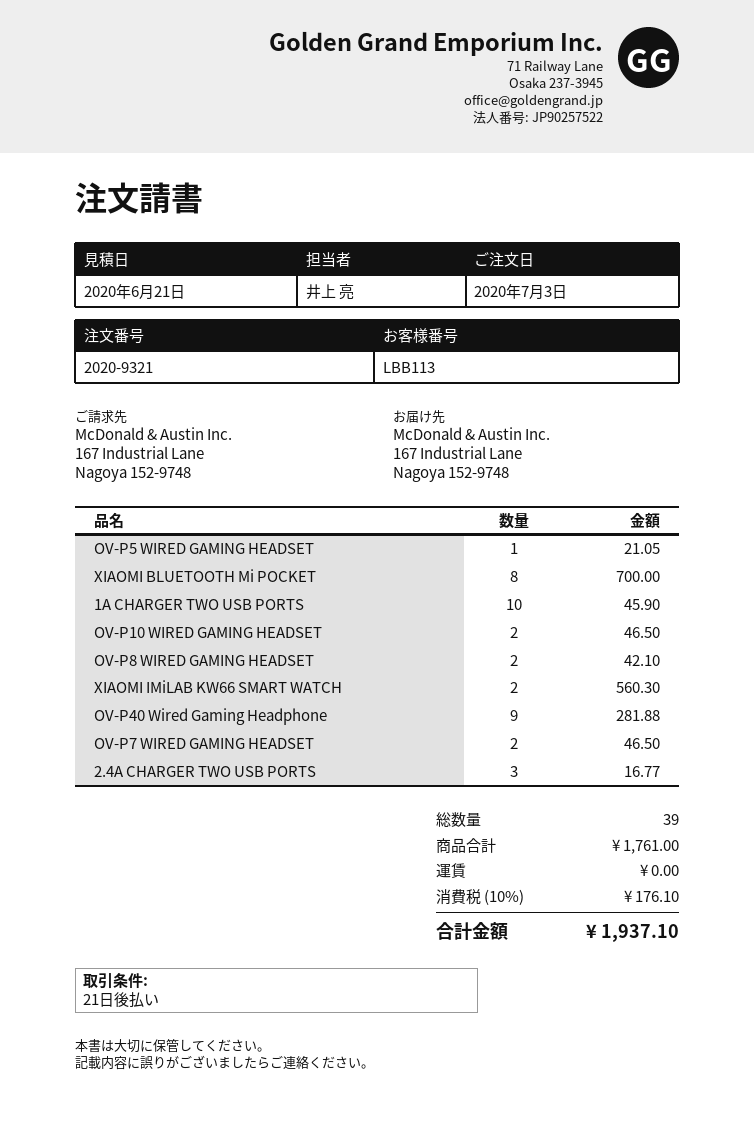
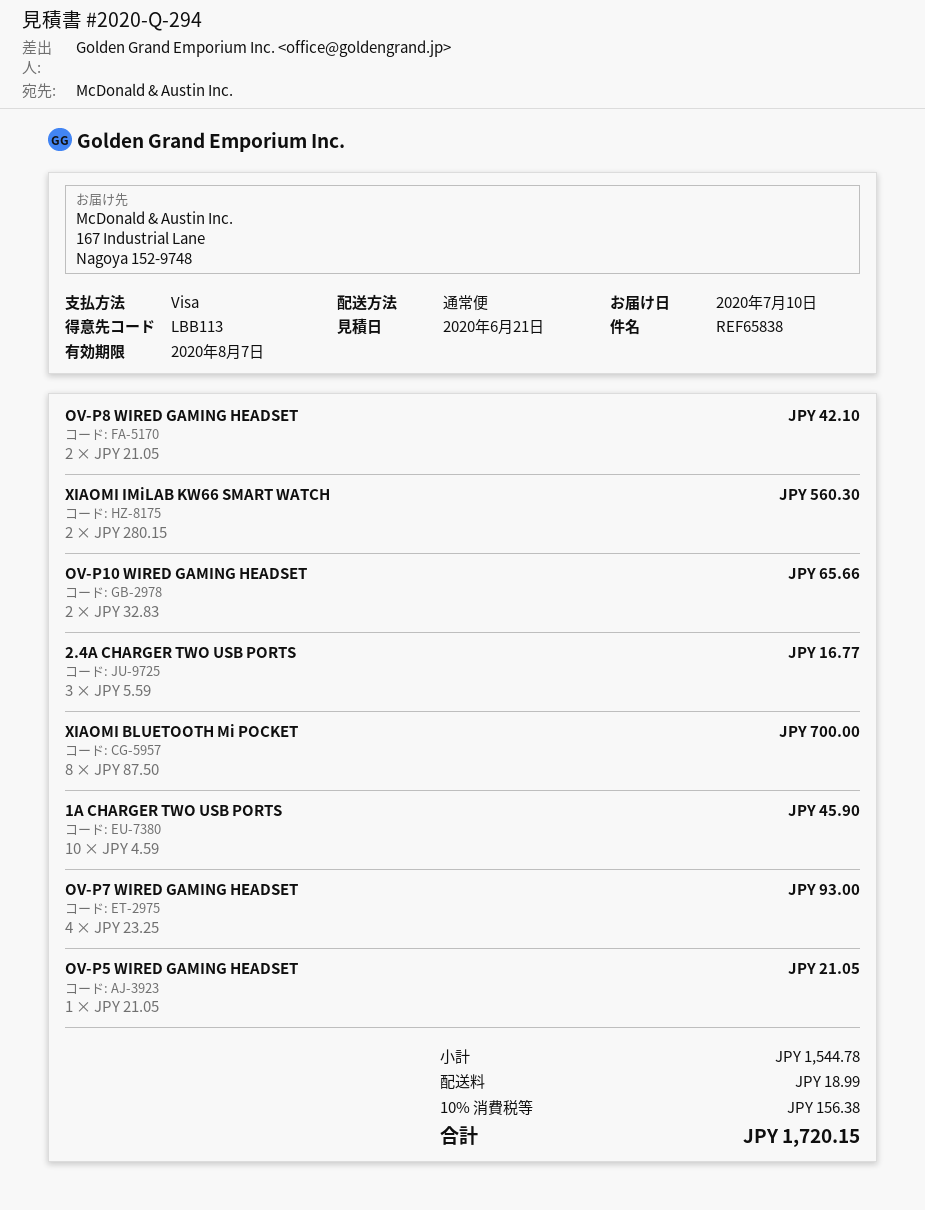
OV-P10 WIRED GAMING HEADSET: 2 for 46.50 -> 2 for 65.66
OV-P40 Wired Gaming Headphone: 9 for 281.88 -> none
OV-P7 WIRED GAMING HEADSET: 2 for 46.50 -> 4 for 93.00
subtotal: 1761.00 -> 1544.78
shipping: 0.00 -> 18.99
tax: 10% = 176.10 -> 10% = 156.38
total: 1937.10 -> 1720.15

